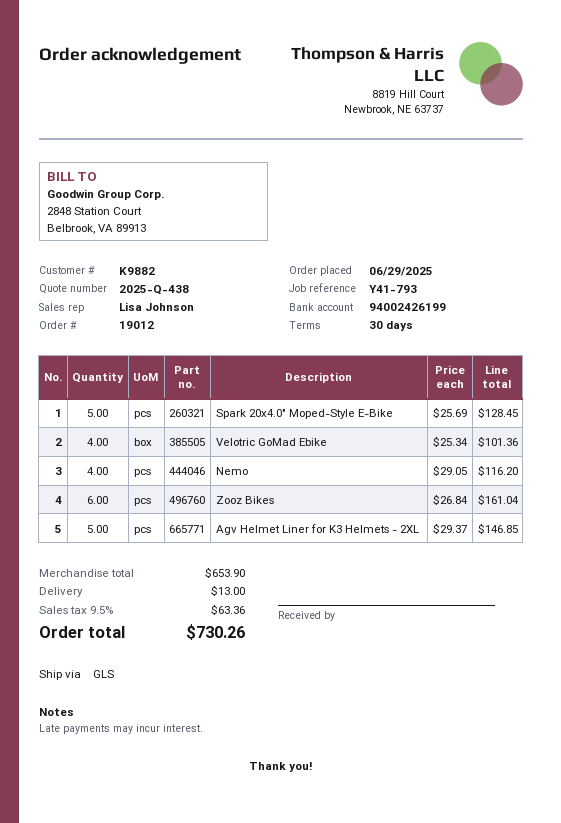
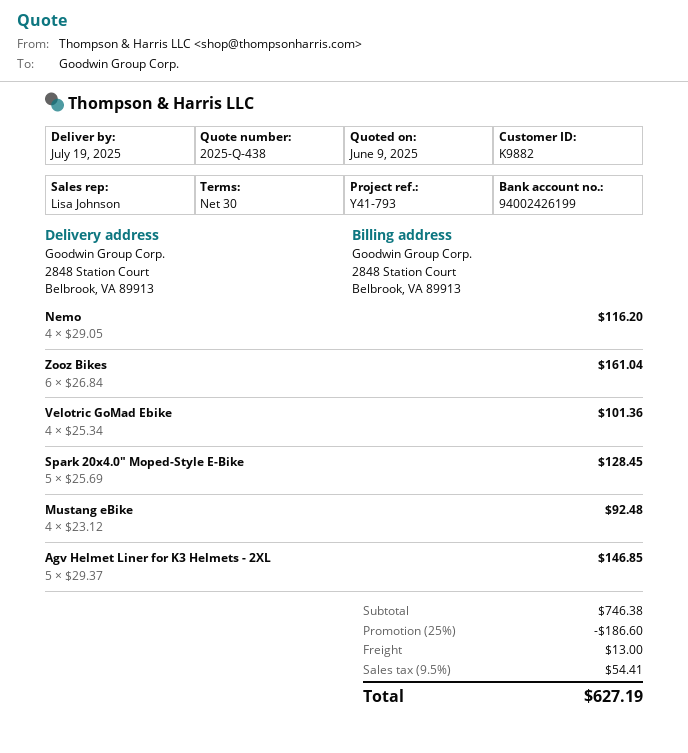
Mustang eBike: none -> 4 x 23.12 = 92.48
subtotal: 653.90 -> 746.38
discount: none -> 25% = 186.60
tax: 9.5% = 63.36 -> 9.5% = 54.41
total: 730.26 -> 627.19

